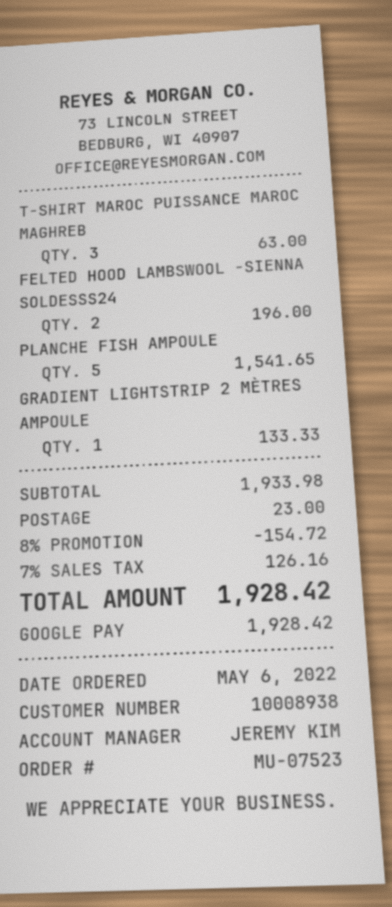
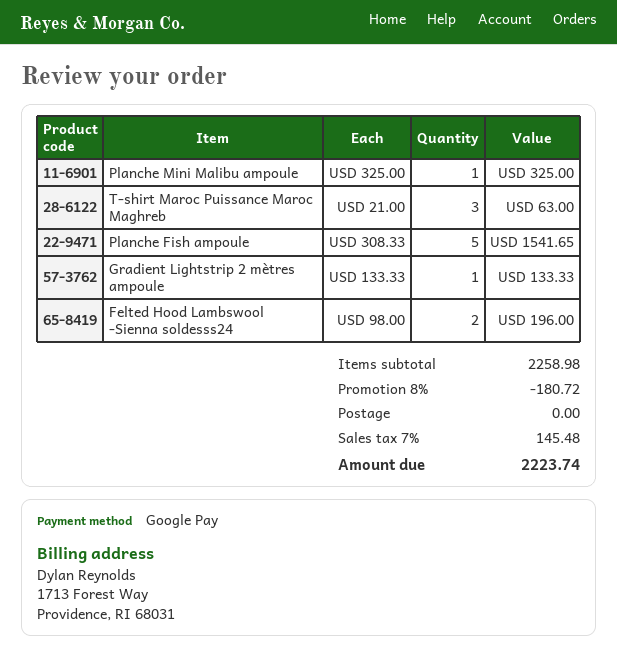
Planche Mini Malibu ampoule: none -> 1 for 325.00
subtotal: 1933.98 -> 2258.98
discount: 8% = 154.72 -> 8% = 180.72
shipping: 23.00 -> 0.00
tax: 7% = 126.16 -> 7% = 145.48
total: 1928.42 -> 2223.74

